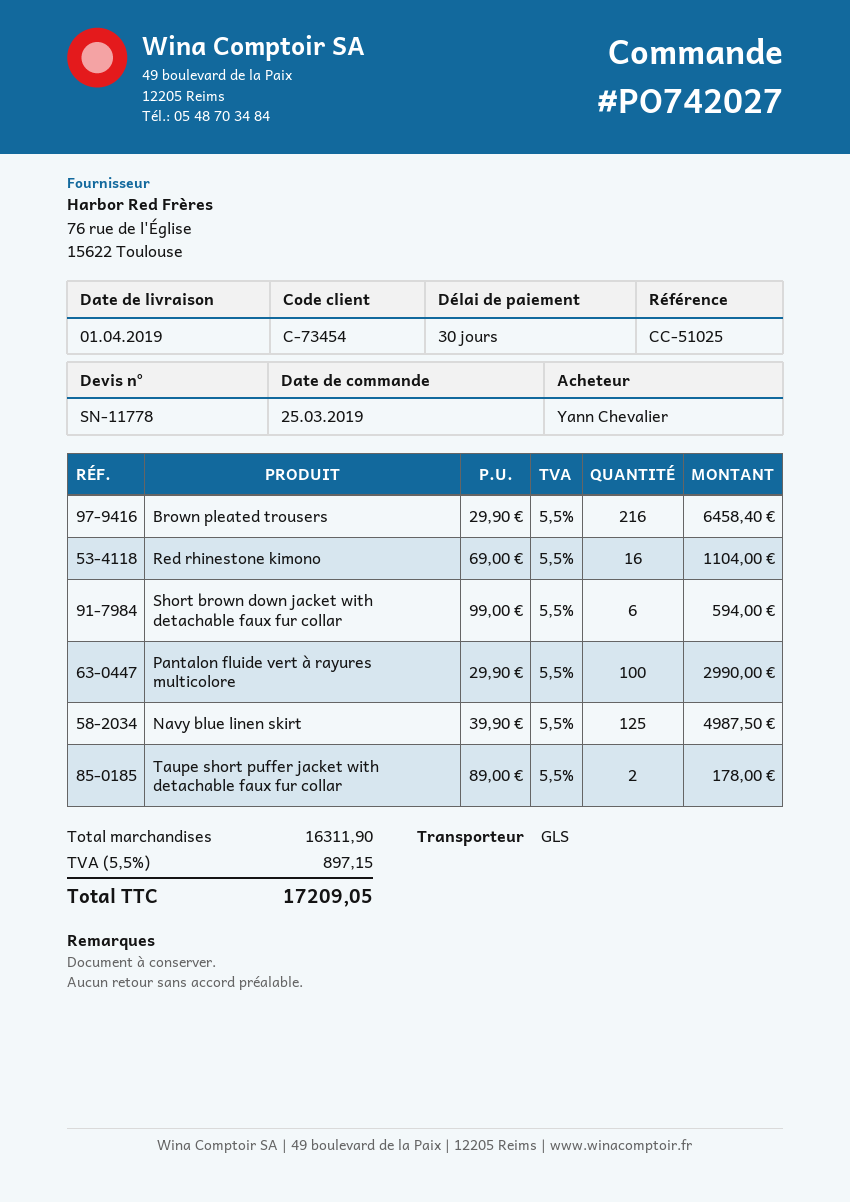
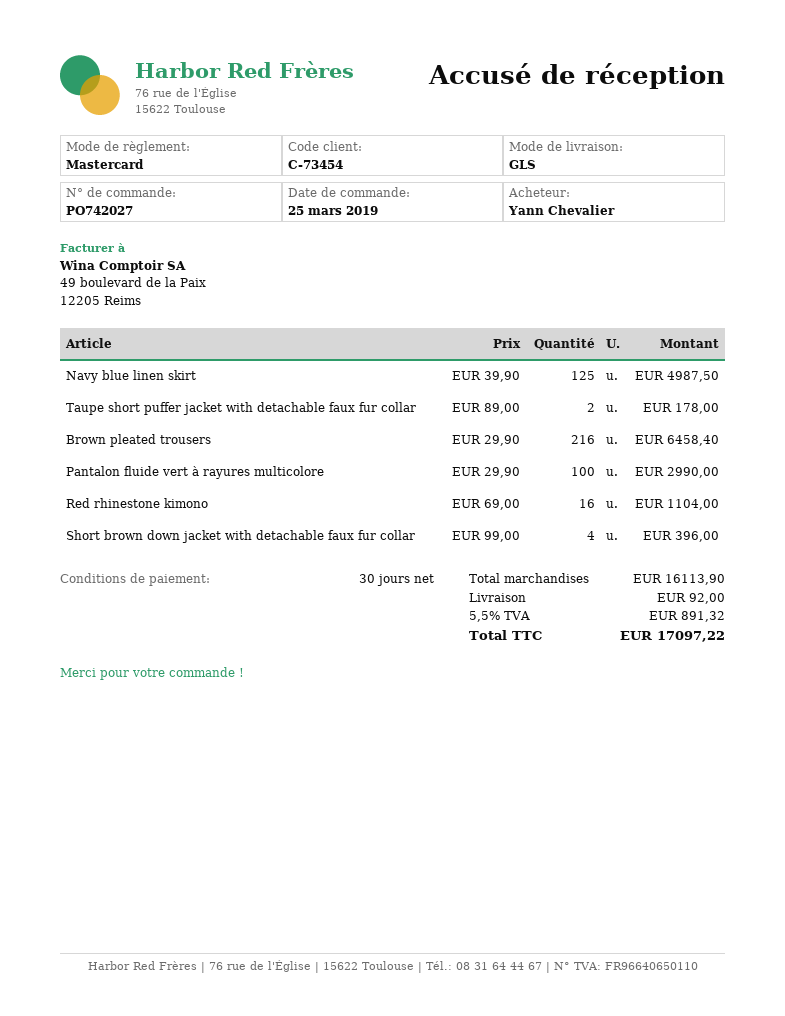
Short brown down jacket with detachable faux fur collar: 6 x 99.00 = 594.00 -> 4 x 99.00 = 396.00
subtotal: 16311.90 -> 16113.90
shipping: none -> 92.00
tax: 5.5% = 897.15 -> 5.5% = 891.32
total: 17209.05 -> 17097.22

